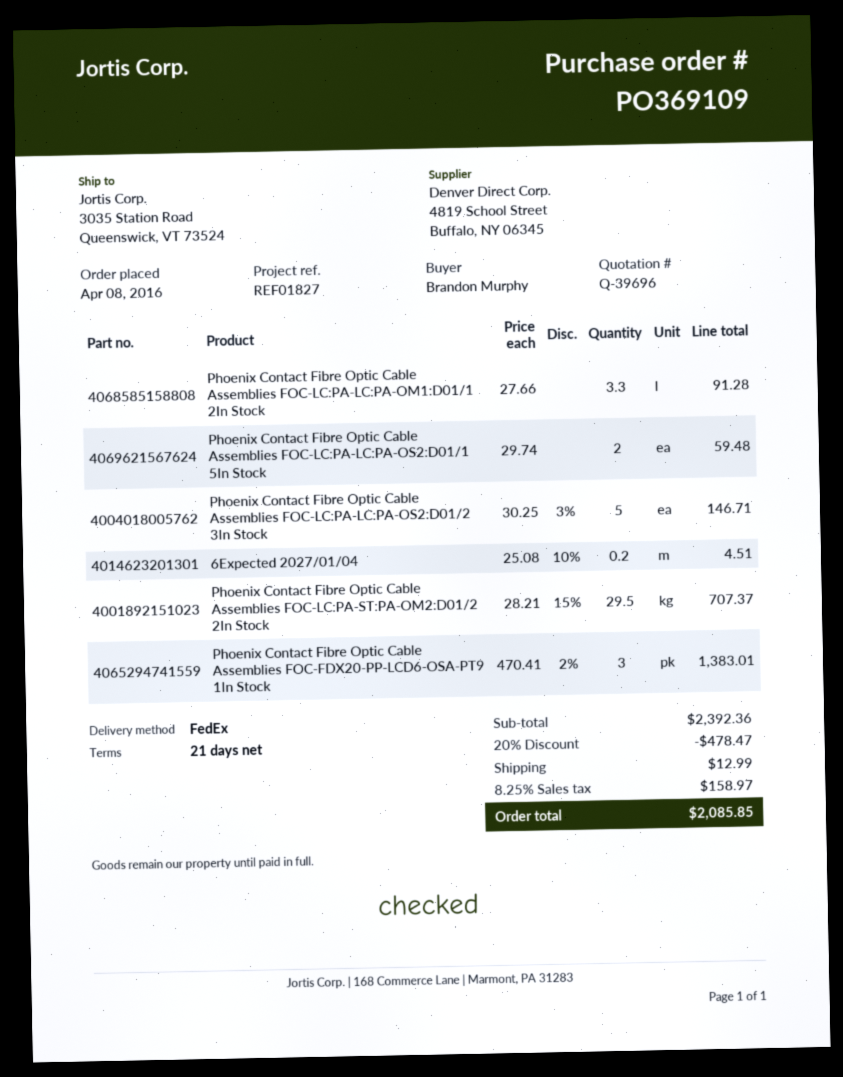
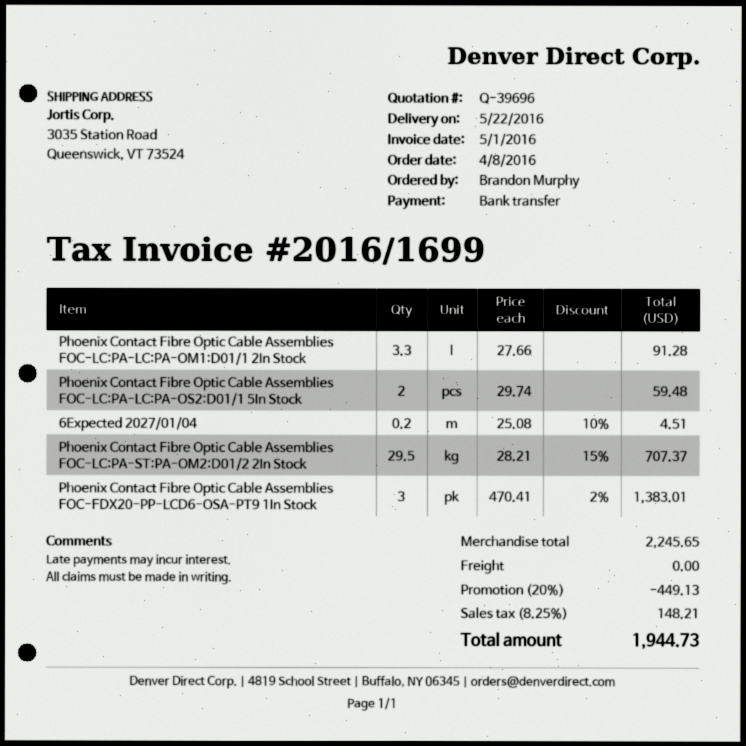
Phoenix Contact Fibre Optic Cable Assemblies FOC-LC:PA-LC:PA-OS2:D01/2 3In Stock: 5 x 30.25 - 3% = 146.71 -> none
subtotal: 2392.36 -> 2245.65
discount: 20% = 478.47 -> 20% = 449.13
shipping: 12.99 -> 0.00
tax: 8.25% = 158.97 -> 8.25% = 148.21
total: 2085.85 -> 1944.73

